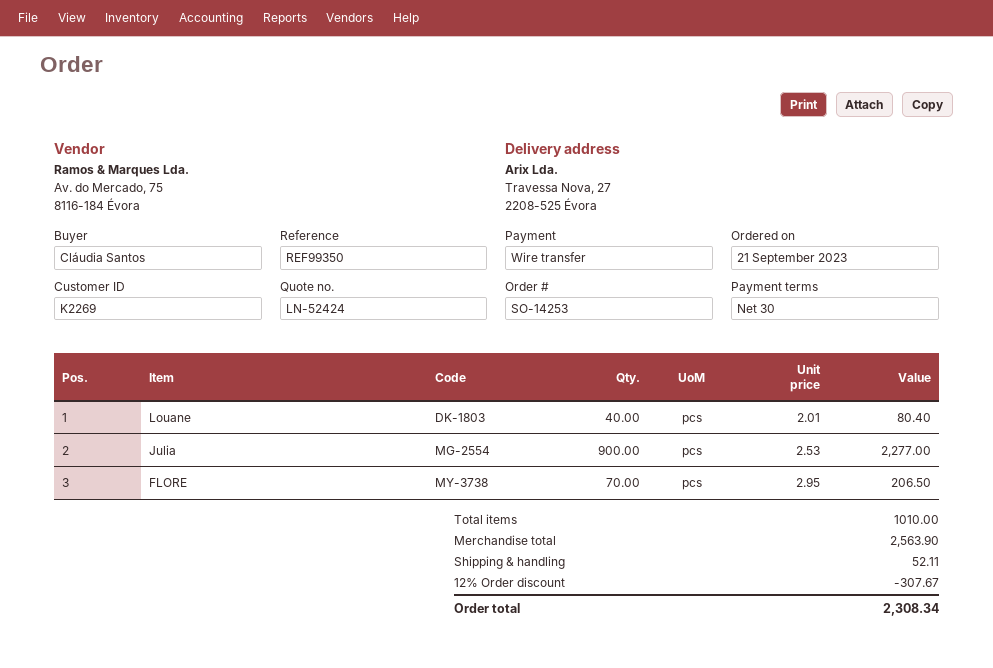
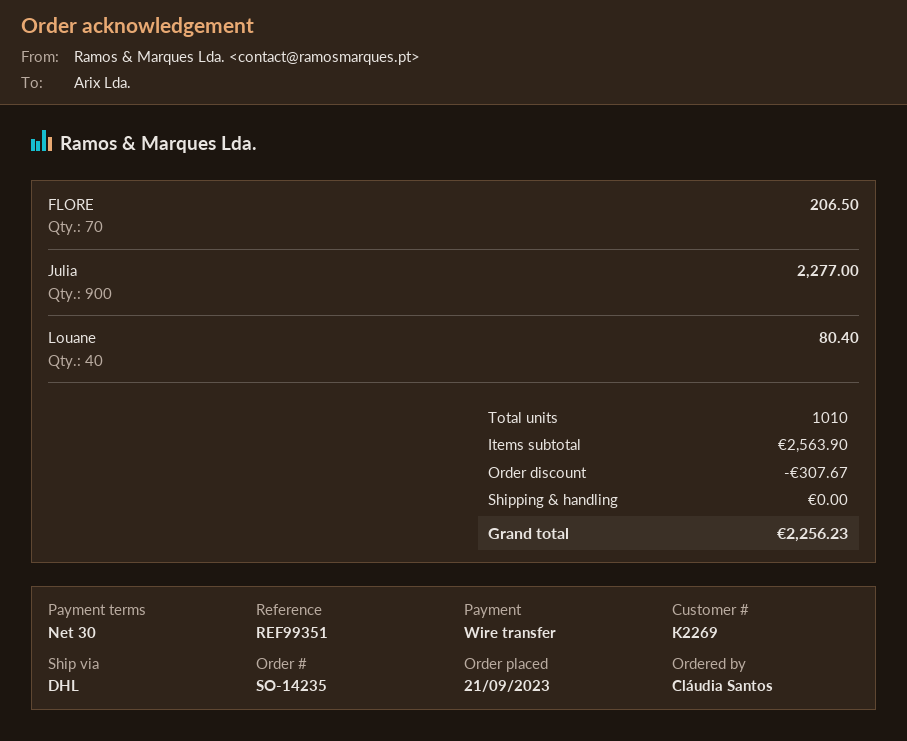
order number: SO-14253 -> SO-14235
reference: REF99350 -> REF99351
shipping: 52.11 -> 0.00
total: 2308.34 -> 2256.23

